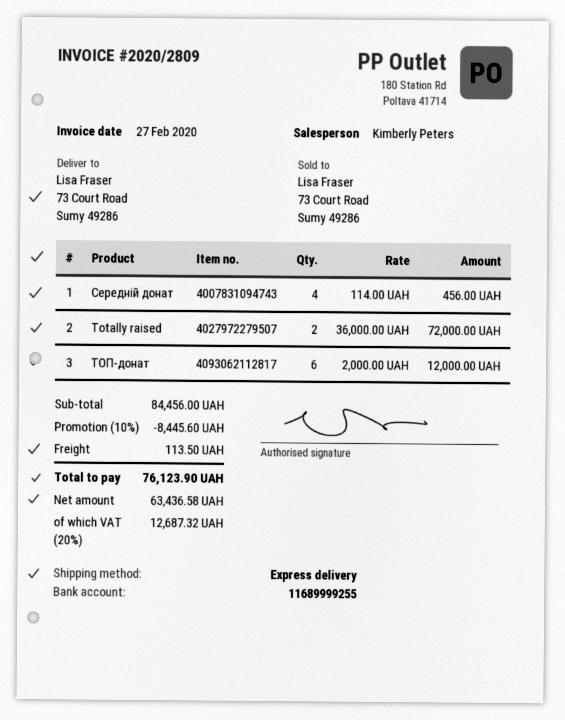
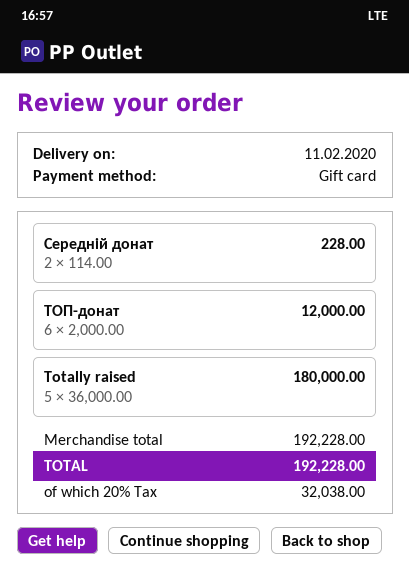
Середній донат: 4 x 114.00 = 456.00 -> 2 x 114.00 = 228.00
Totally raised: 2 x 36000.00 = 72000.00 -> 5 x 36000.00 = 180000.00
subtotal: 84456.00 -> 192228.00
discount: 10% = 8445.60 -> none
shipping: 113.50 -> none
tax: 20% = 12687.32 -> 20% = 32038.00
total: 76123.90 -> 192228.00

